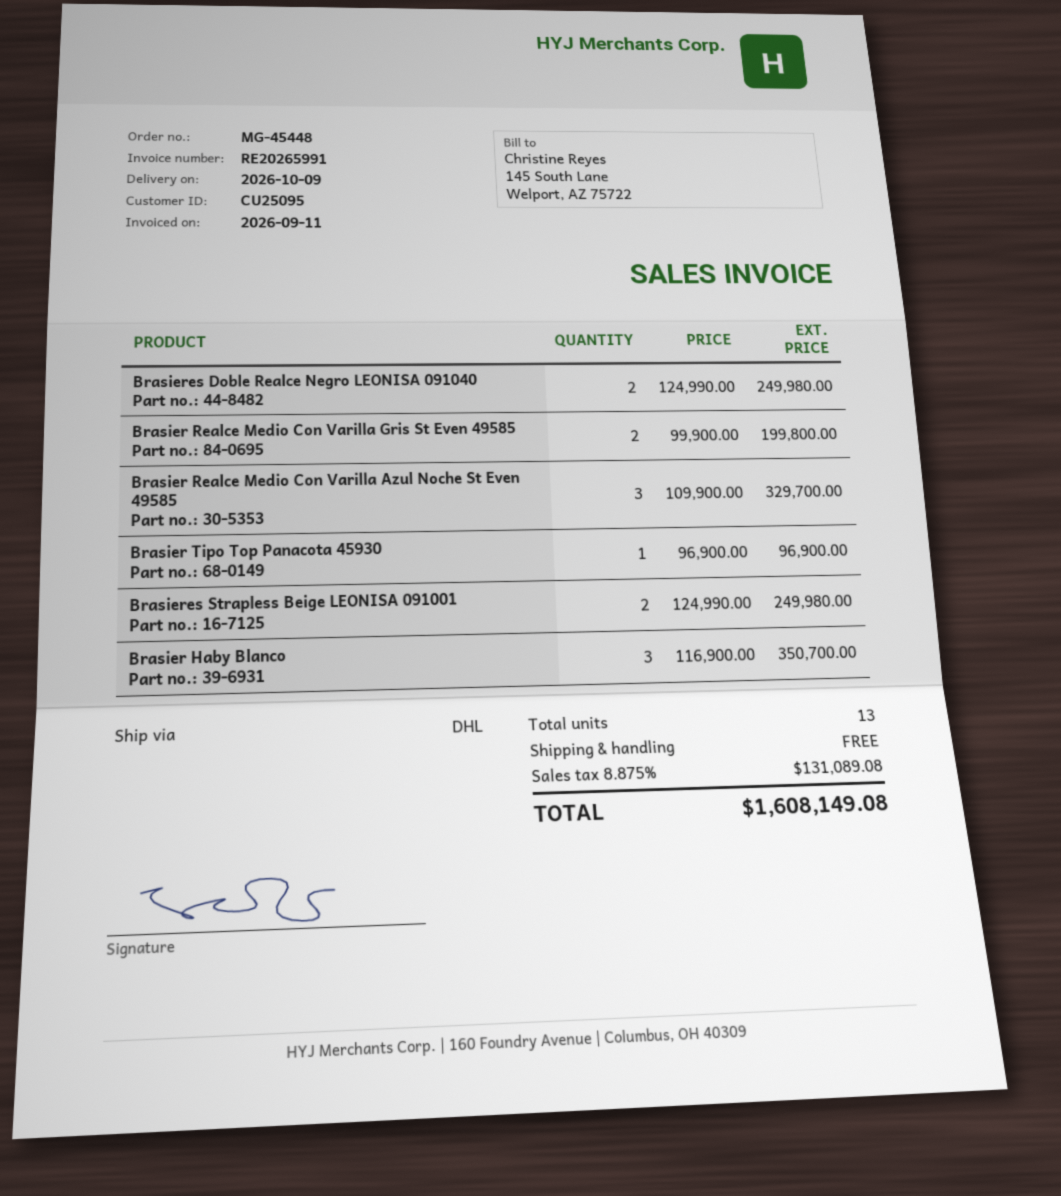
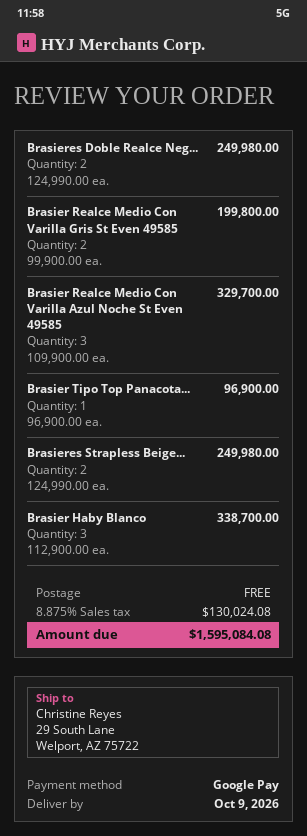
Brasier Haby Blanco: 3 x 116900.00 = 350700.00 -> 3 x 112900.00 = 338700.00
tax: 8.875% = 131089.08 -> 8.875% = 130024.08
total: 1608149.08 -> 1595084.08

